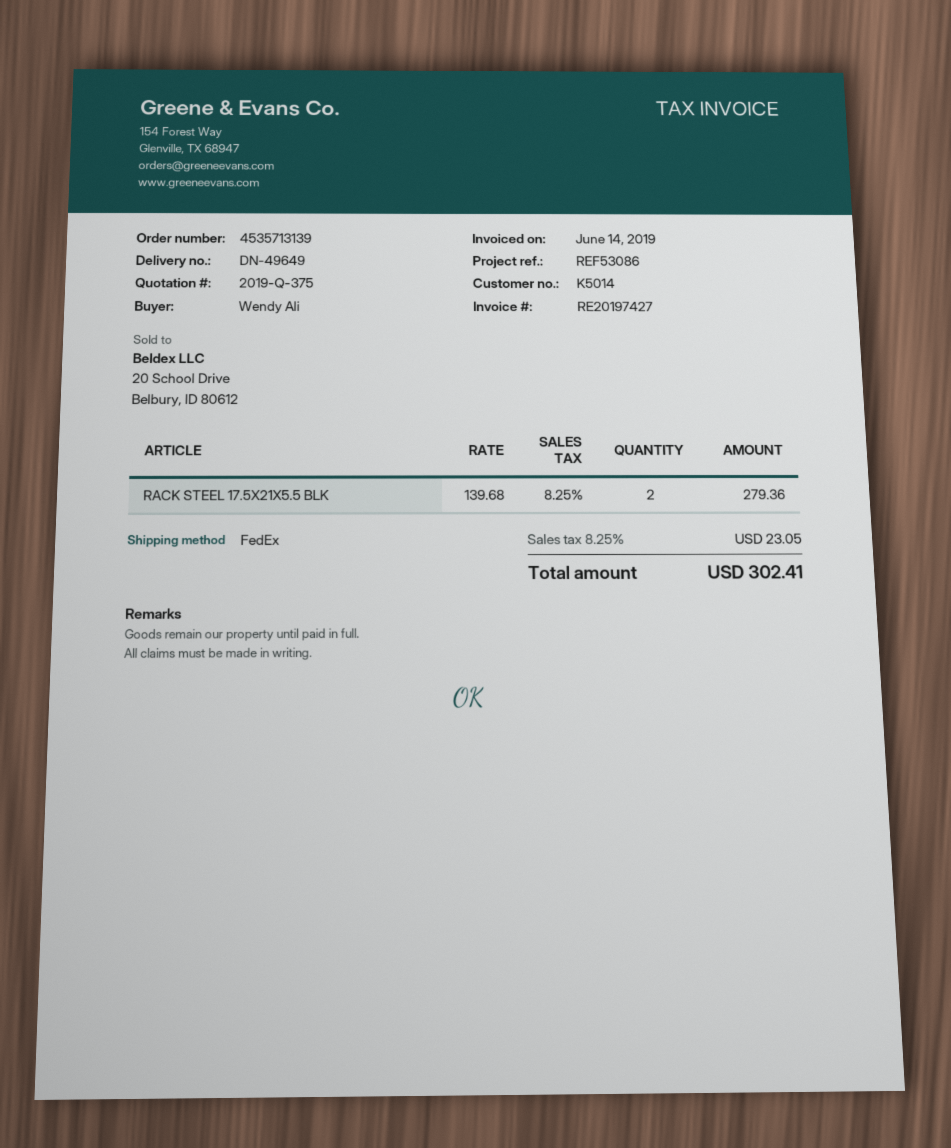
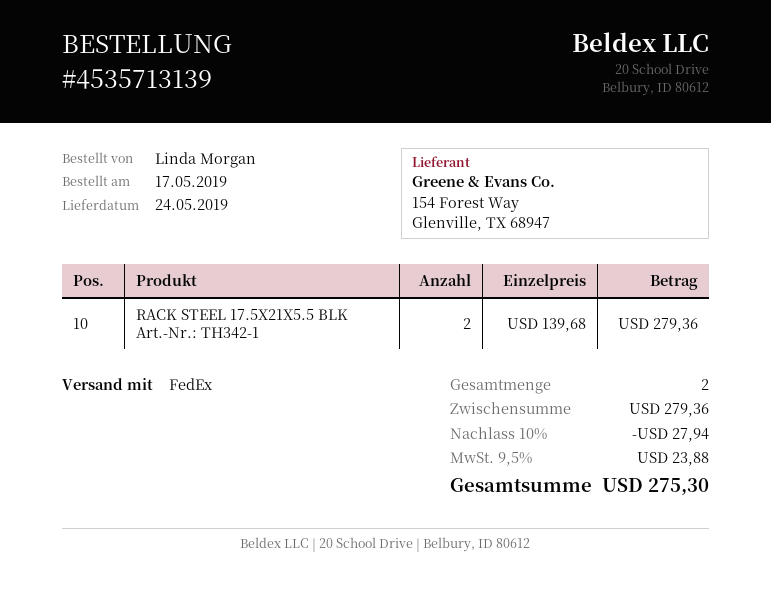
ordered by: Wendy Ali -> Linda Morgan
discount: none -> 10% = 27.94
tax: 8.25% = 23.05 -> 9.5% = 23.88
total: 302.41 -> 275.30

